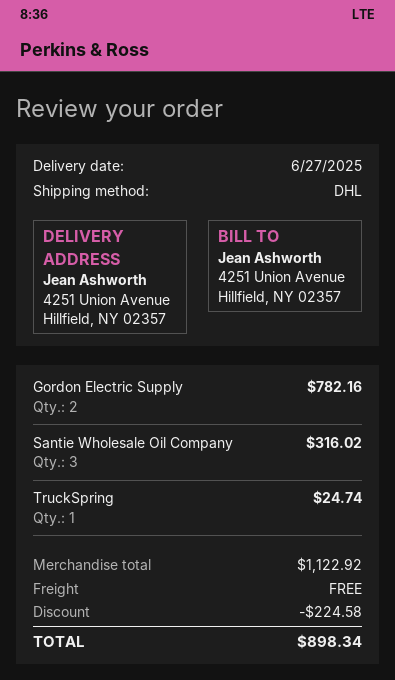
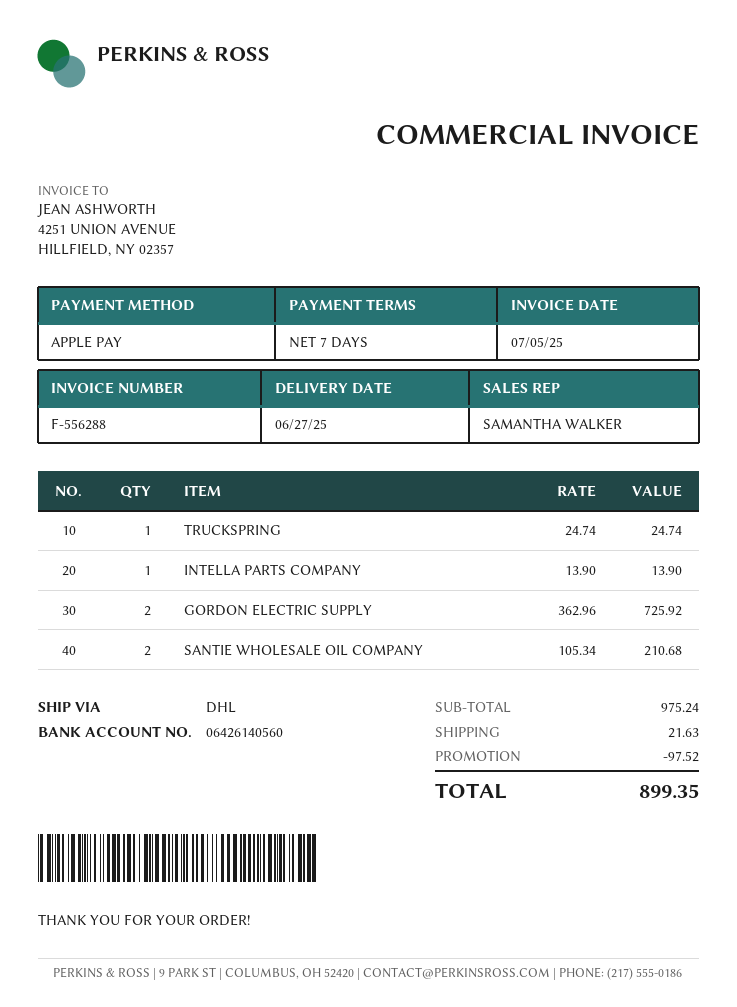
Gordon Electric Supply: 2 for 782.16 -> 2 for 725.92
Santie Wholesale Oil Company: 3 for 316.02 -> 2 for 210.68
INTELLA PARTS COMPANY: none -> 1 for 13.90
subtotal: 1122.92 -> 975.24
discount: 224.58 -> 97.52
shipping: 0.00 -> 21.63
total: 898.34 -> 899.35

